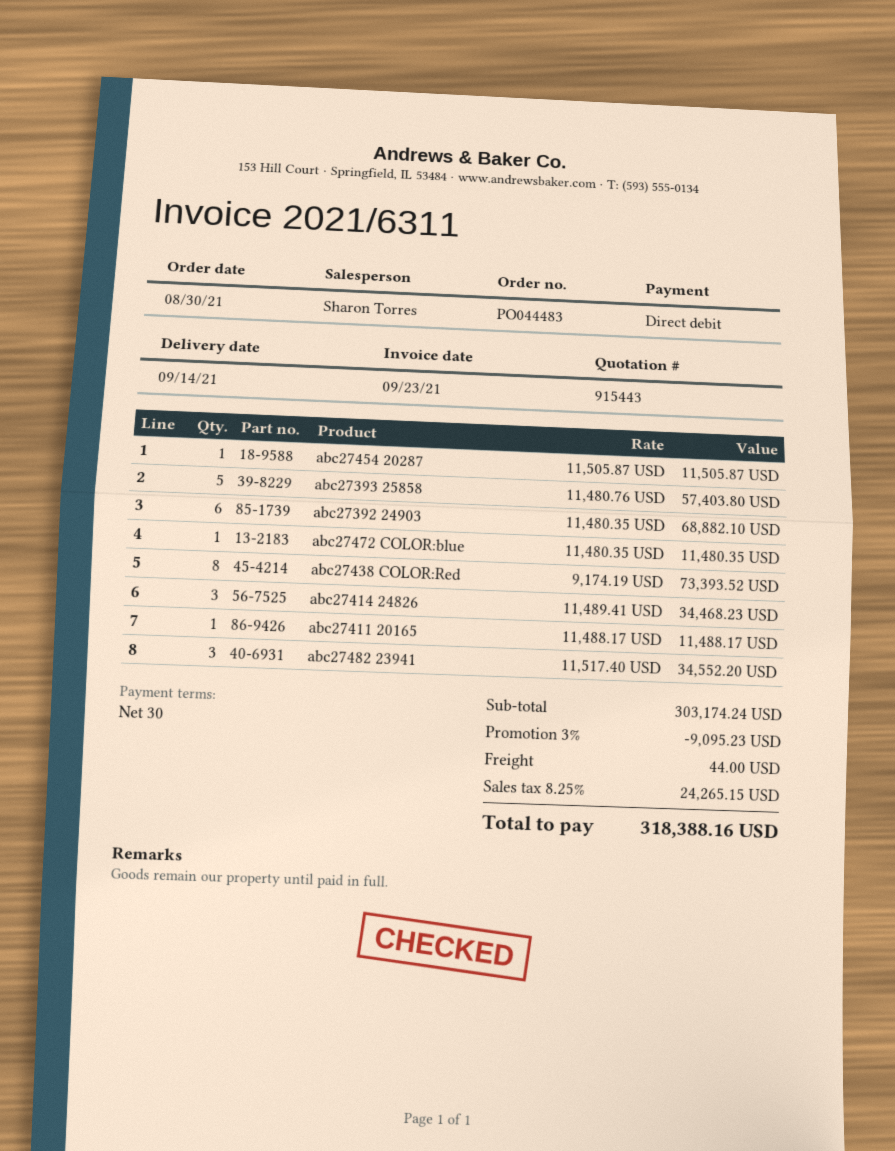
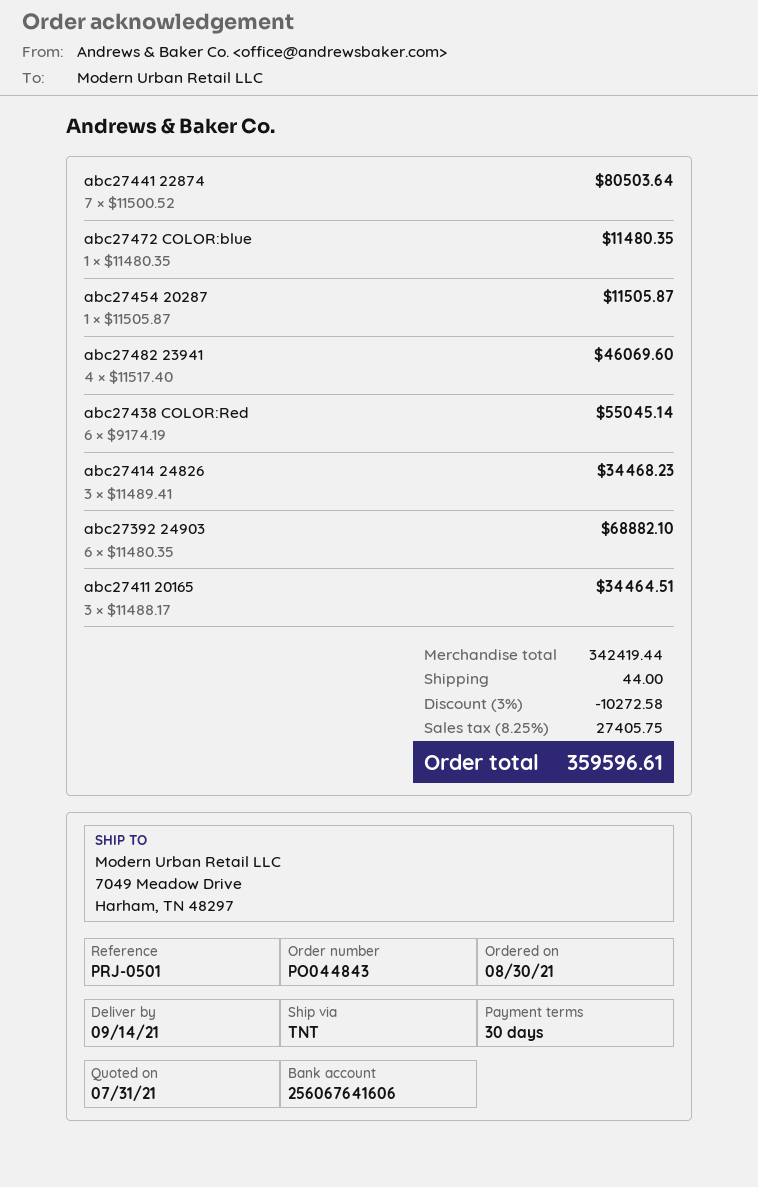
order number: PO044483 -> PO044843
abc27393 25858: 5 x 11480.76 = 57403.80 -> none
abc27438 COLOR:Red: 8 x 9174.19 = 73393.52 -> 6 x 9174.19 = 55045.14
abc27411 20165: 1 x 11488.17 = 11488.17 -> 3 x 11488.17 = 34464.51
abc27482 23941: 3 x 11517.40 = 34552.20 -> 4 x 11517.40 = 46069.60
abc27441 22874: none -> 7 x 11500.52 = 80503.64
subtotal: 303174.24 -> 342419.44
discount: 3% = 9095.23 -> 3% = 10272.58
tax: 8.25% = 24265.15 -> 8.25% = 27405.75
total: 318388.16 -> 359596.61

